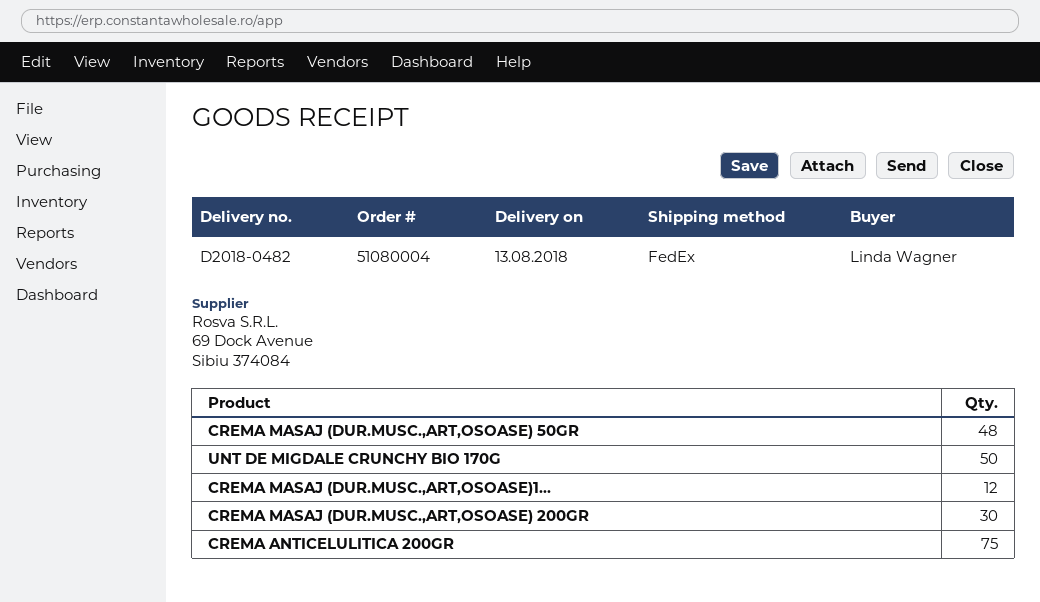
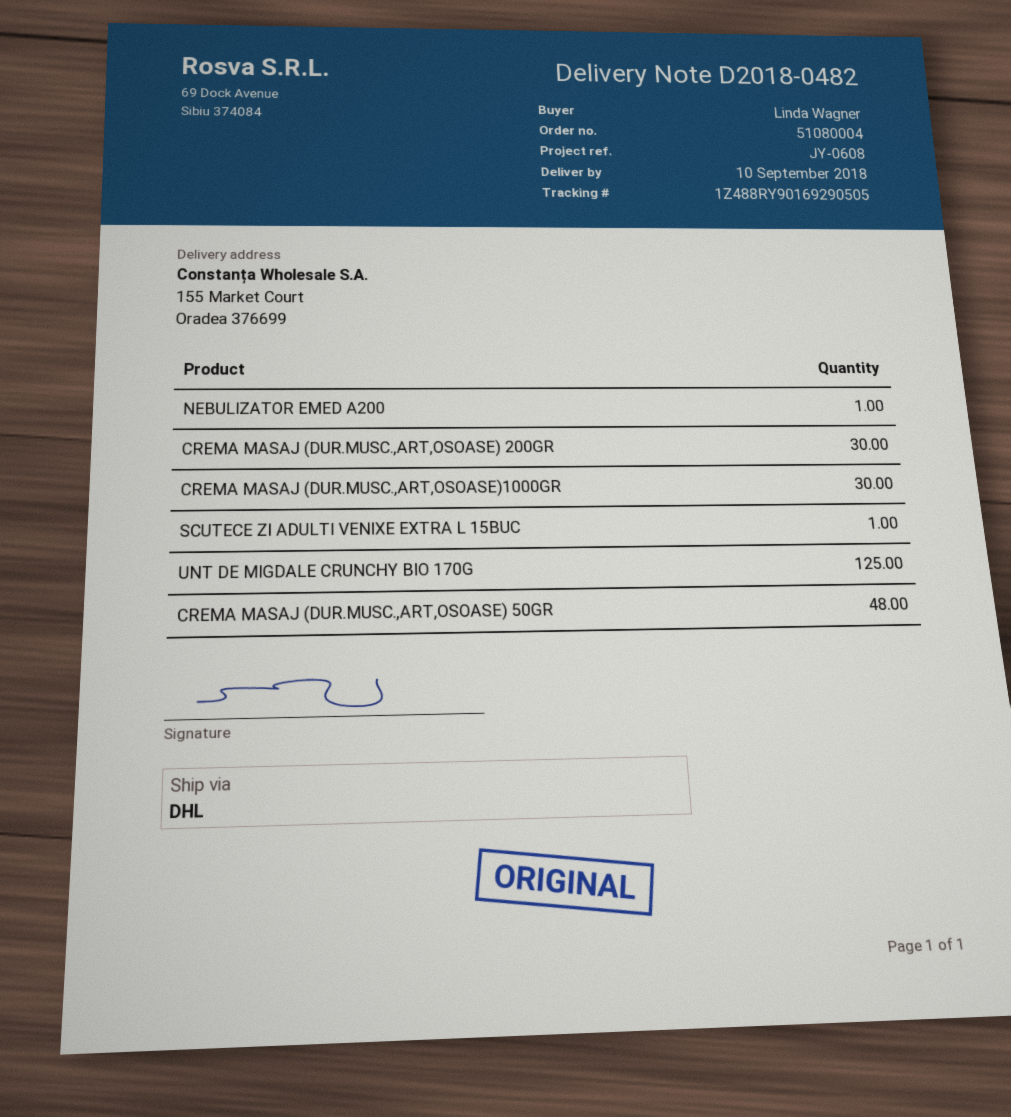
delivery date: 2018-08-13 -> 2018-09-10
shipping method: FedEx -> DHL
UNT DE MIGDALE CRUNCHY BIO 170G: 50 -> 125
CREMA MASAJ (DUR.MUSC.,ART,OSOASE)1...: 12 -> 30
CREMA ANTICELULITICA 200GR: 75 -> none
NEBULIZATOR EMED A200: none -> 1
SCUTECE ZI ADULTI VENIXE EXTRA L 15BUC: none -> 1

